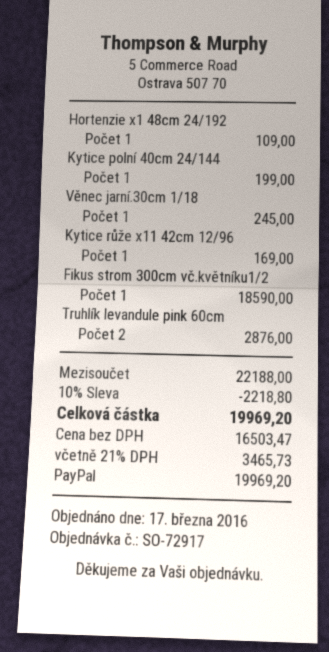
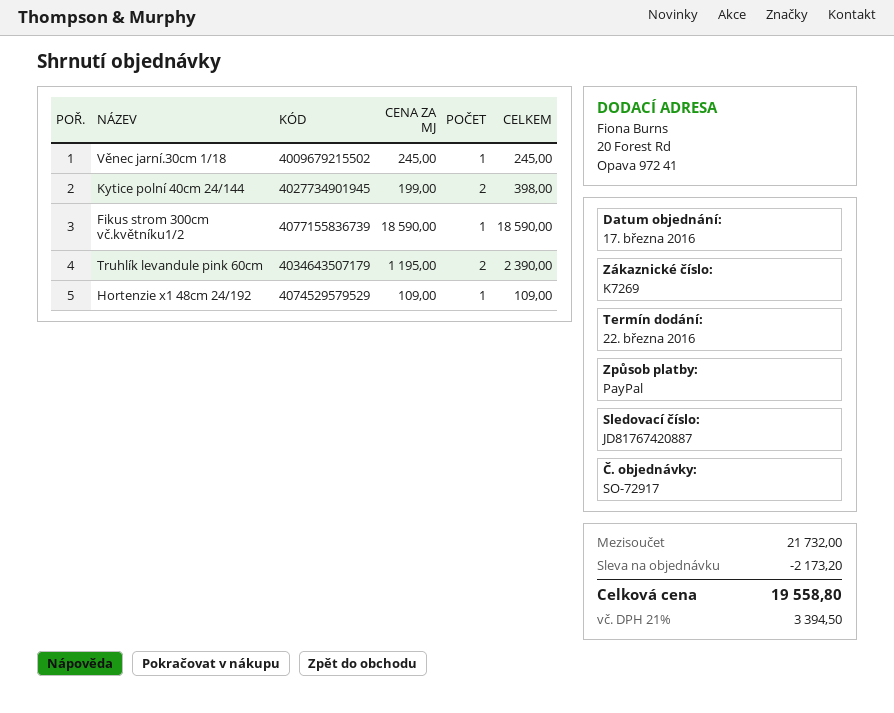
Kytice polní 40cm 24/144: 1 for 199.00 -> 2 for 398.00
Kytice růže x11 42cm 12/96: 1 for 169.00 -> none
Truhlík levandule pink 60cm: 2 for 2876.00 -> 2 for 2390.00
subtotal: 22188.00 -> 21732.00
discount: 2218.80 -> 2173.20
tax: 21% = 3465.73 -> 21% = 3394.50
total: 19969.20 -> 19558.80

